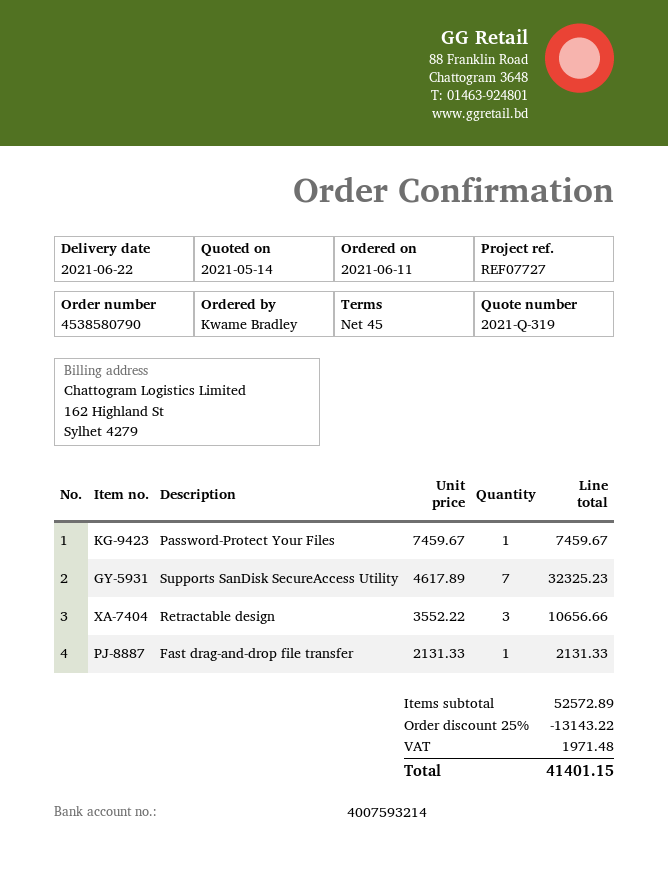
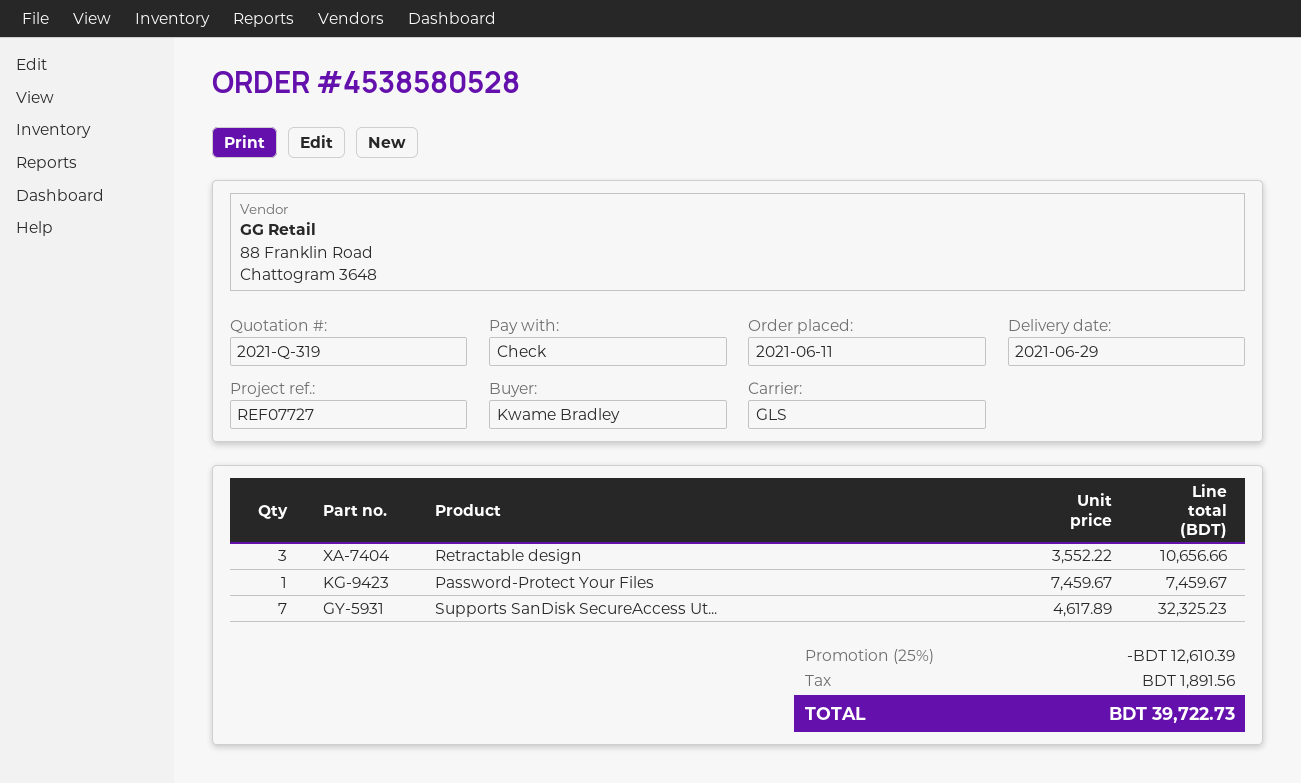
order number: 4538580790 -> 4538580528
delivery date: 2021-06-22 -> 2021-06-29
Fast drag-and-drop file transfer: 1 x 2131.33 = 2131.33 -> none
discount: 25% = 13143.22 -> 25% = 12610.39
tax: 1971.48 -> 1891.56
total: 41401.15 -> 39722.73

